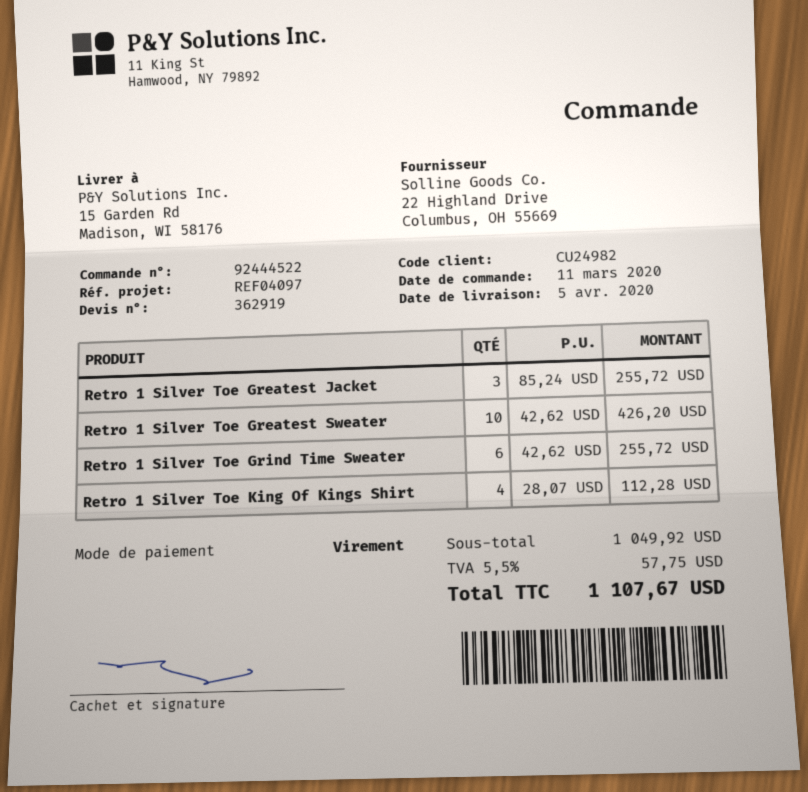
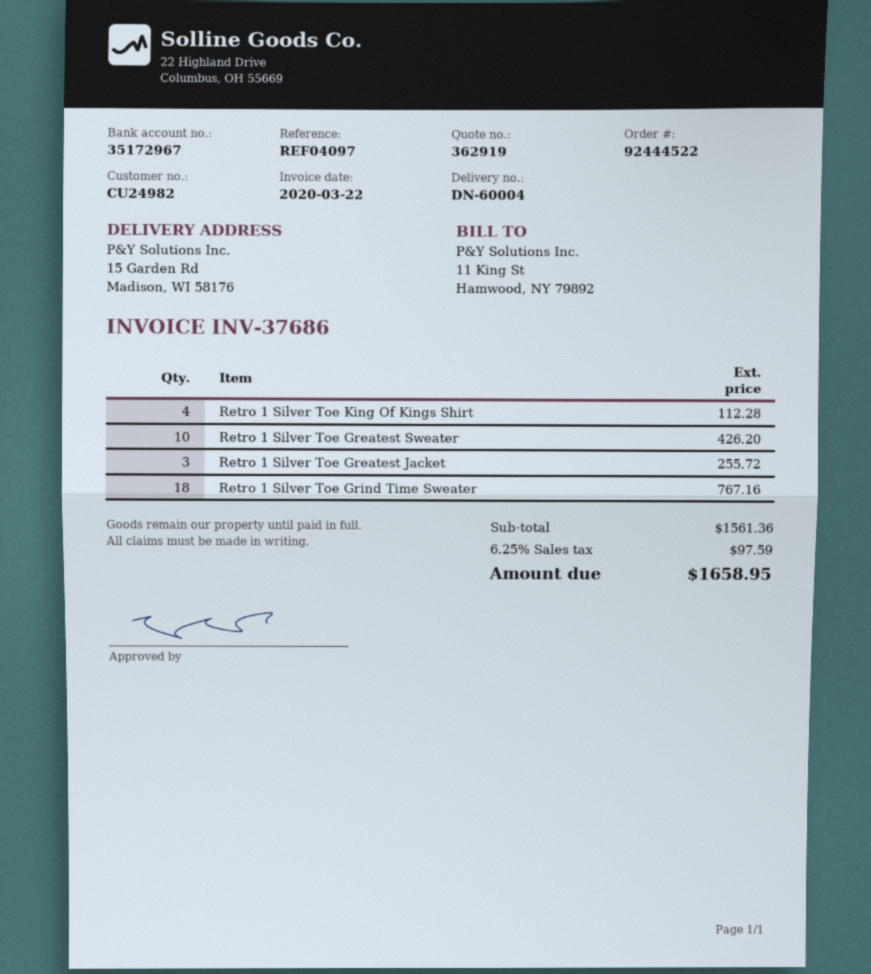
Retro 1 Silver Toe Grind Time Sweater: 6 for 255.72 -> 18 for 767.16
subtotal: 1049.92 -> 1561.36
tax: 5.5% = 57.75 -> 6.25% = 97.59
total: 1107.67 -> 1658.95

